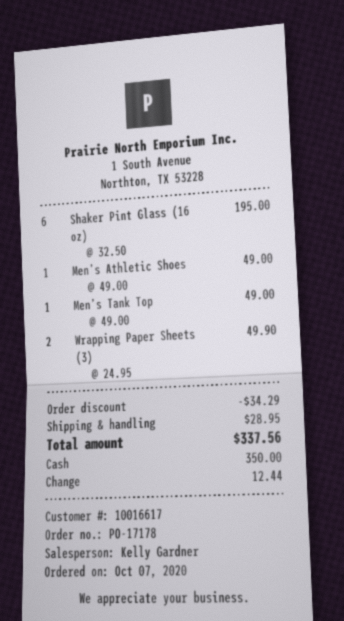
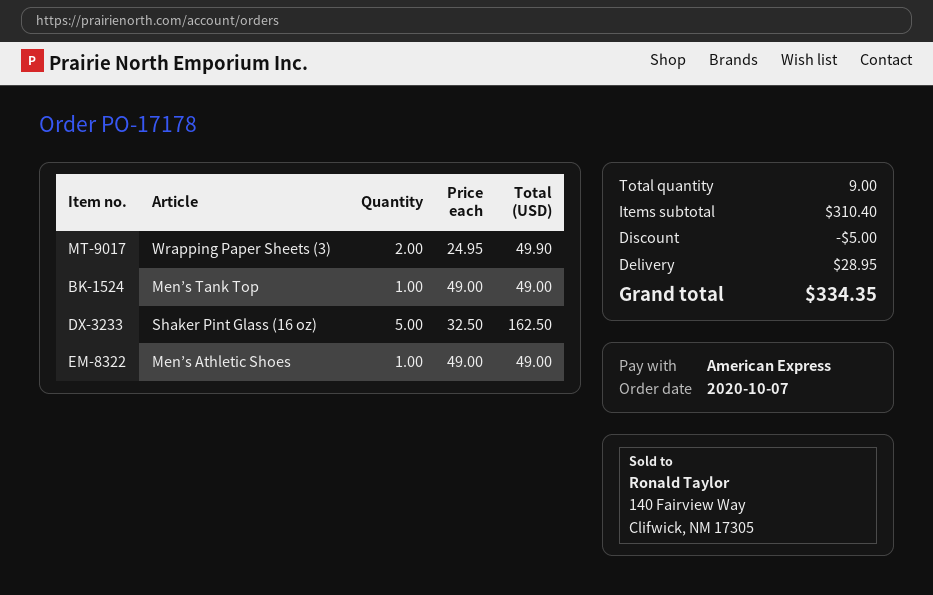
payment method: cash -> American Express
Shaker Pint Glass (16 oz): 6 x 32.50 = 195.00 -> 5 x 32.50 = 162.50
discount: 34.29 -> 5.00
total: 337.56 -> 334.35

